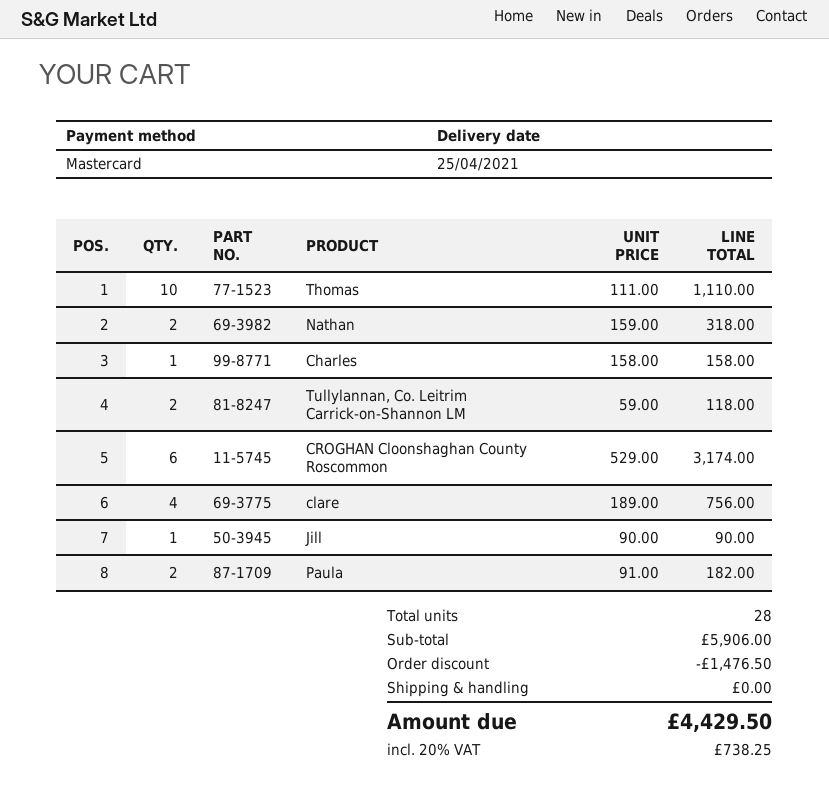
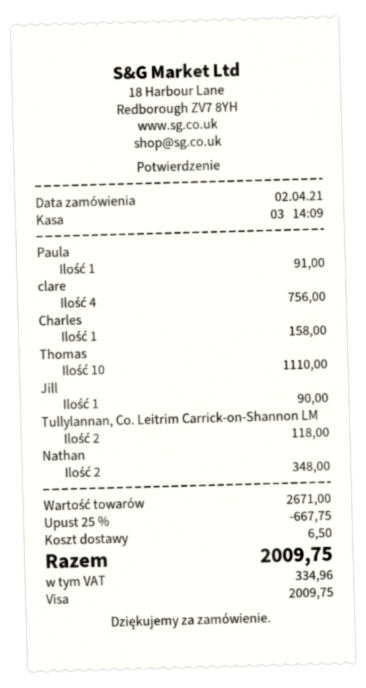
payment method: Mastercard -> Visa
Nathan: 2 for 318.00 -> 2 for 348.00
CROGHAN Cloonshaghan County Roscommon: 6 for 3174.00 -> none
Paula: 2 for 182.00 -> 1 for 91.00
subtotal: 5906.00 -> 2671.00
discount: 1476.50 -> 667.75
shipping: 0.00 -> 6.50
tax: 738.25 -> 334.96
total: 4429.50 -> 2009.75

